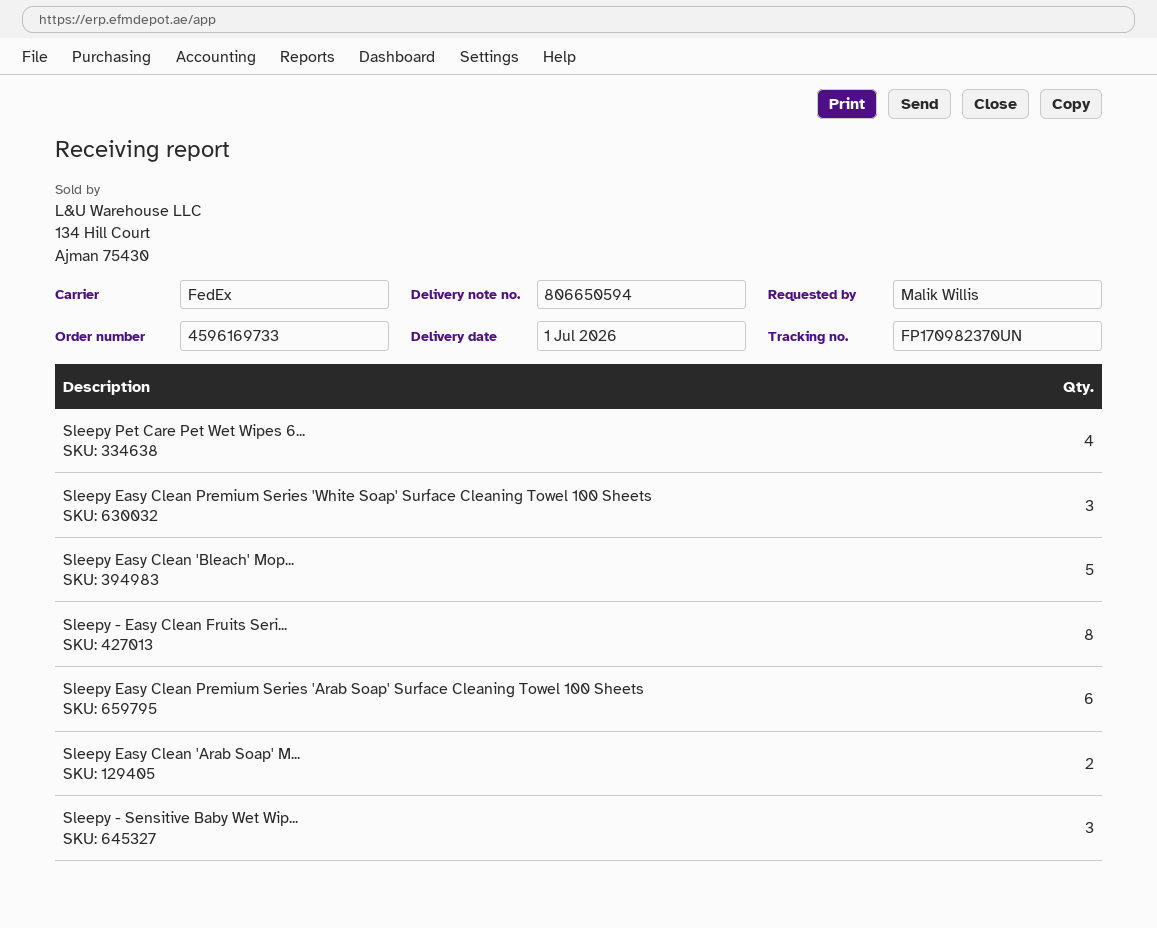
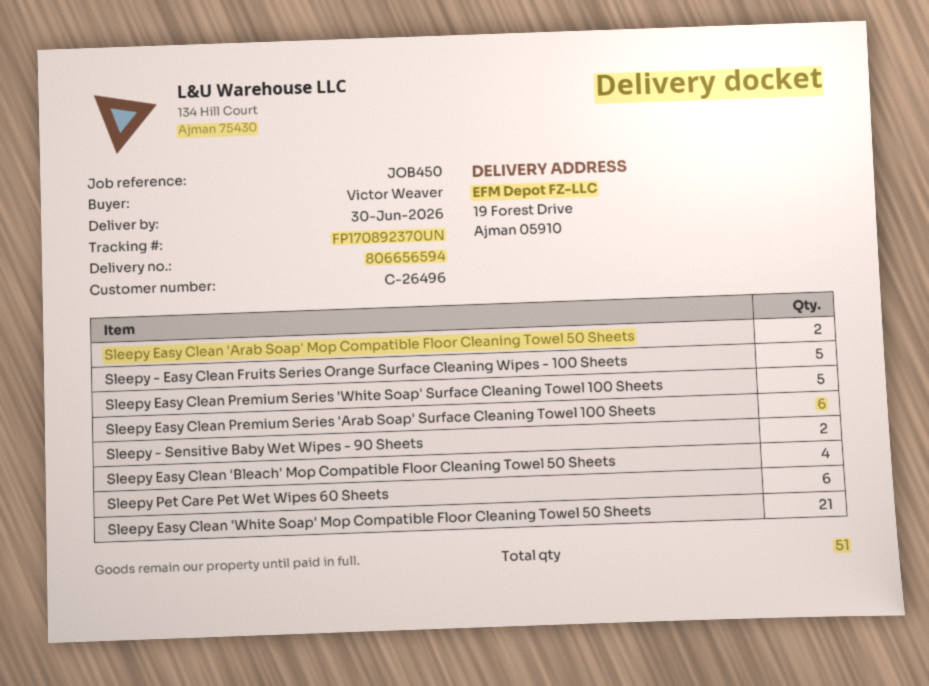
delivery note number: 806650594 -> 806656594
delivery date: 2026-07-01 -> 2026-06-30
ordered by: Malik Willis -> Victor Weaver
tracking number: FP170982370UN -> FP170892370UN
Sleepy Pet Care Pet Wet Wipes 6...: 4 -> 6
Sleepy Easy Clean Premium Series 'White Soap' Surface Cleaning Towel 100 Sheets: 3 -> 5
Sleepy Easy Clean 'Bleach' Mop...: 5 -> 4
Sleepy - Easy Clean Fruits Seri...: 8 -> 5
Sleepy - Sensitive Baby Wet Wip...: 3 -> 2
Sleepy Easy Clean 'White Soap' Mop Compatible Floor Cleaning Towel 50 Sheets: none -> 21

